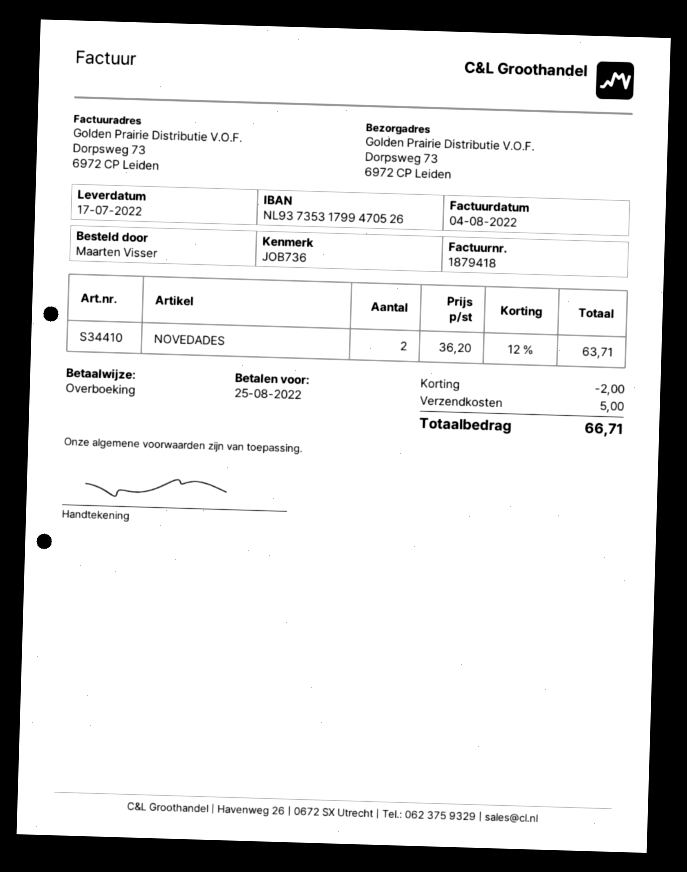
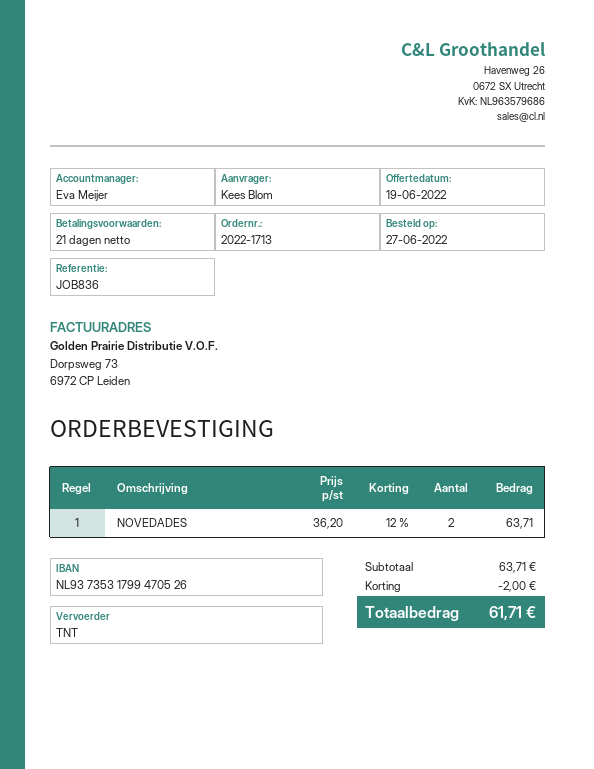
reference: JOB736 -> JOB836
ordered by: Maarten Visser -> Kees Blom
shipping: 5.00 -> none
total: 66.71 -> 61.71

